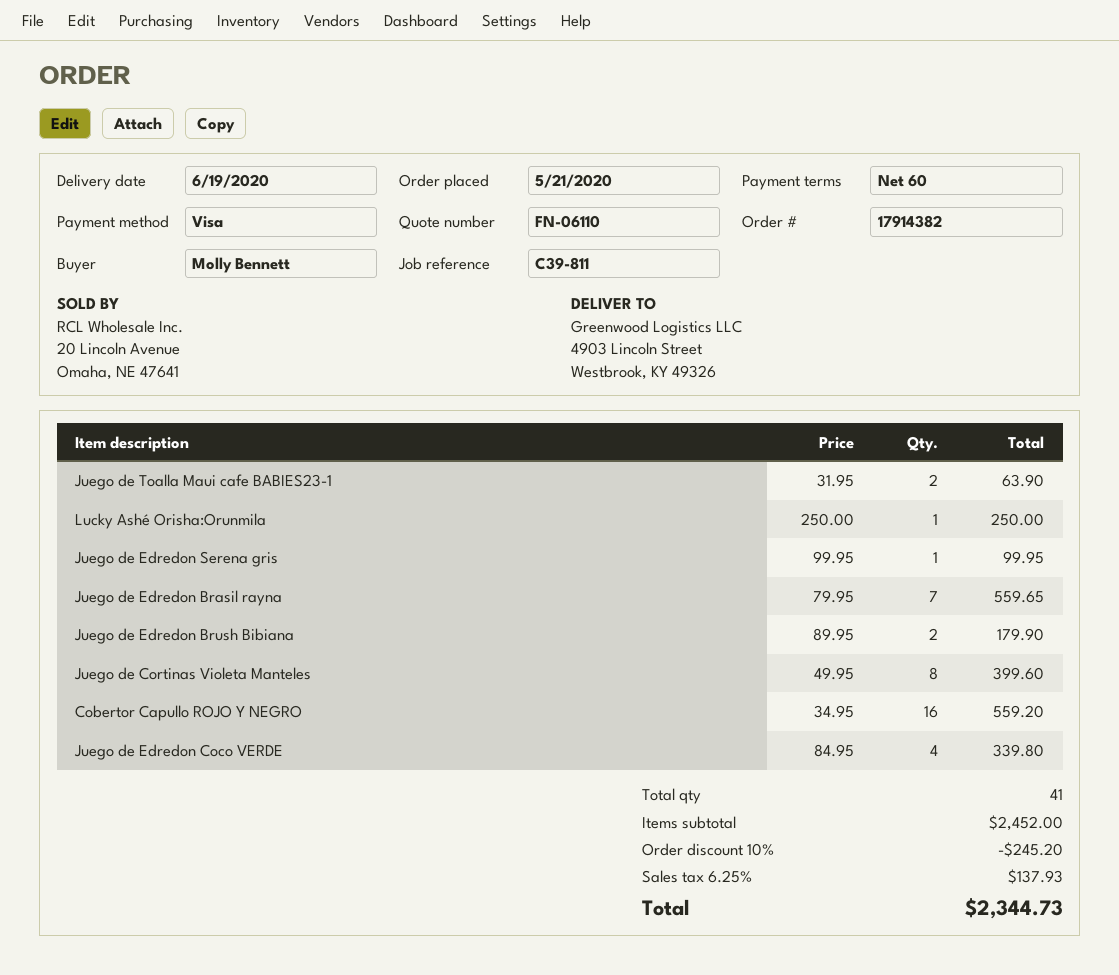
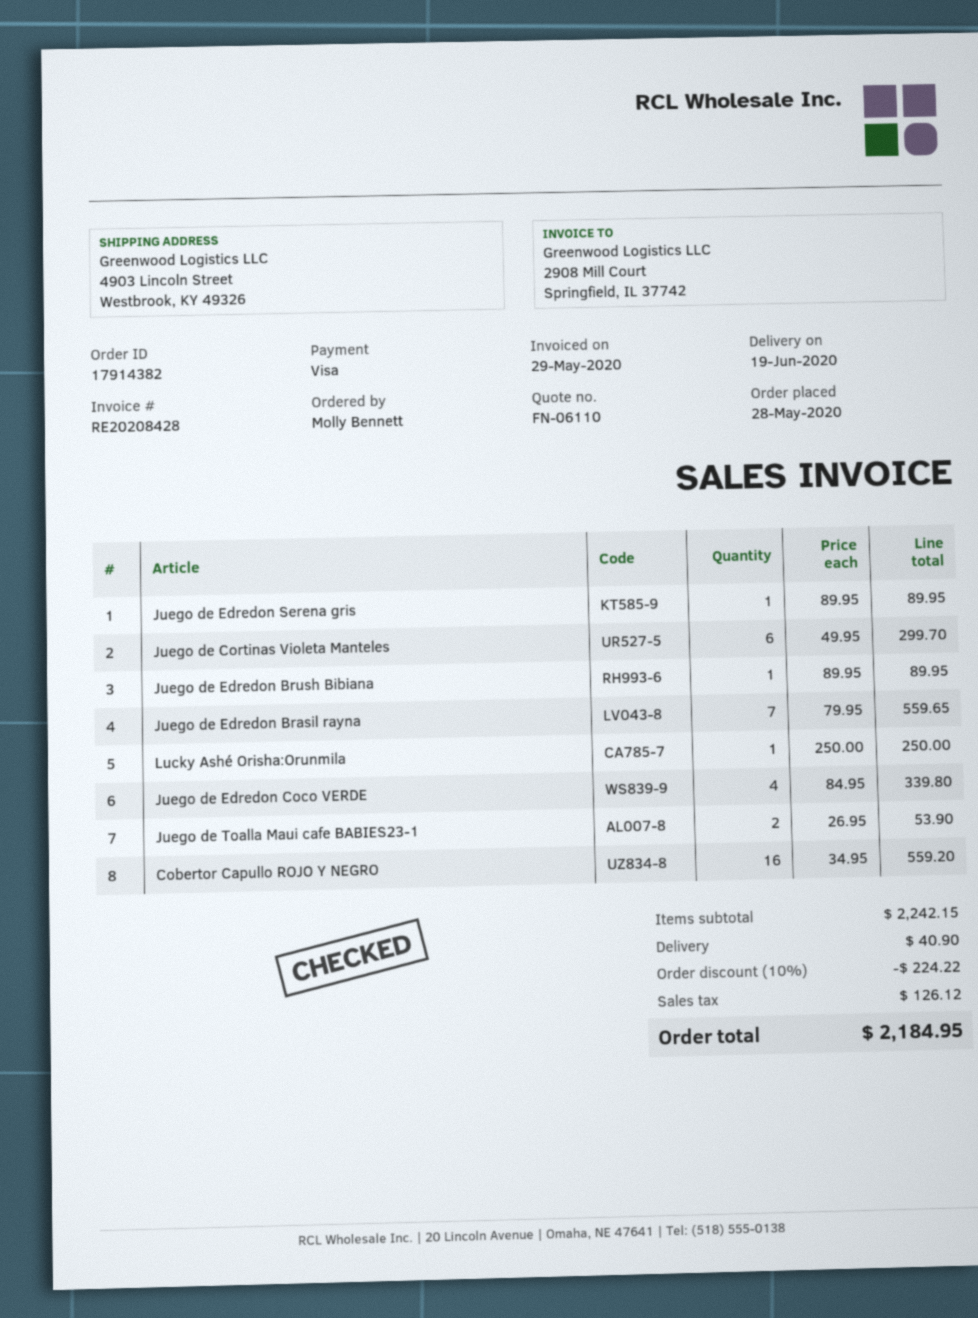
order date: 2020-05-21 -> 2020-05-28
Juego de Toalla Maui cafe BABIES23-1: 2 x 31.95 = 63.90 -> 2 x 26.95 = 53.90
Juego de Edredon Serena gris: 1 x 99.95 = 99.95 -> 1 x 89.95 = 89.95
Juego de Edredon Brush Bibiana: 2 x 89.95 = 179.90 -> 1 x 89.95 = 89.95
Juego de Cortinas Violeta Manteles: 8 x 49.95 = 399.60 -> 6 x 49.95 = 299.70
subtotal: 2452.00 -> 2242.15
discount: 10% = 245.20 -> 10% = 224.22
shipping: none -> 40.90
tax: 137.93 -> 126.12
total: 2344.73 -> 2184.95

